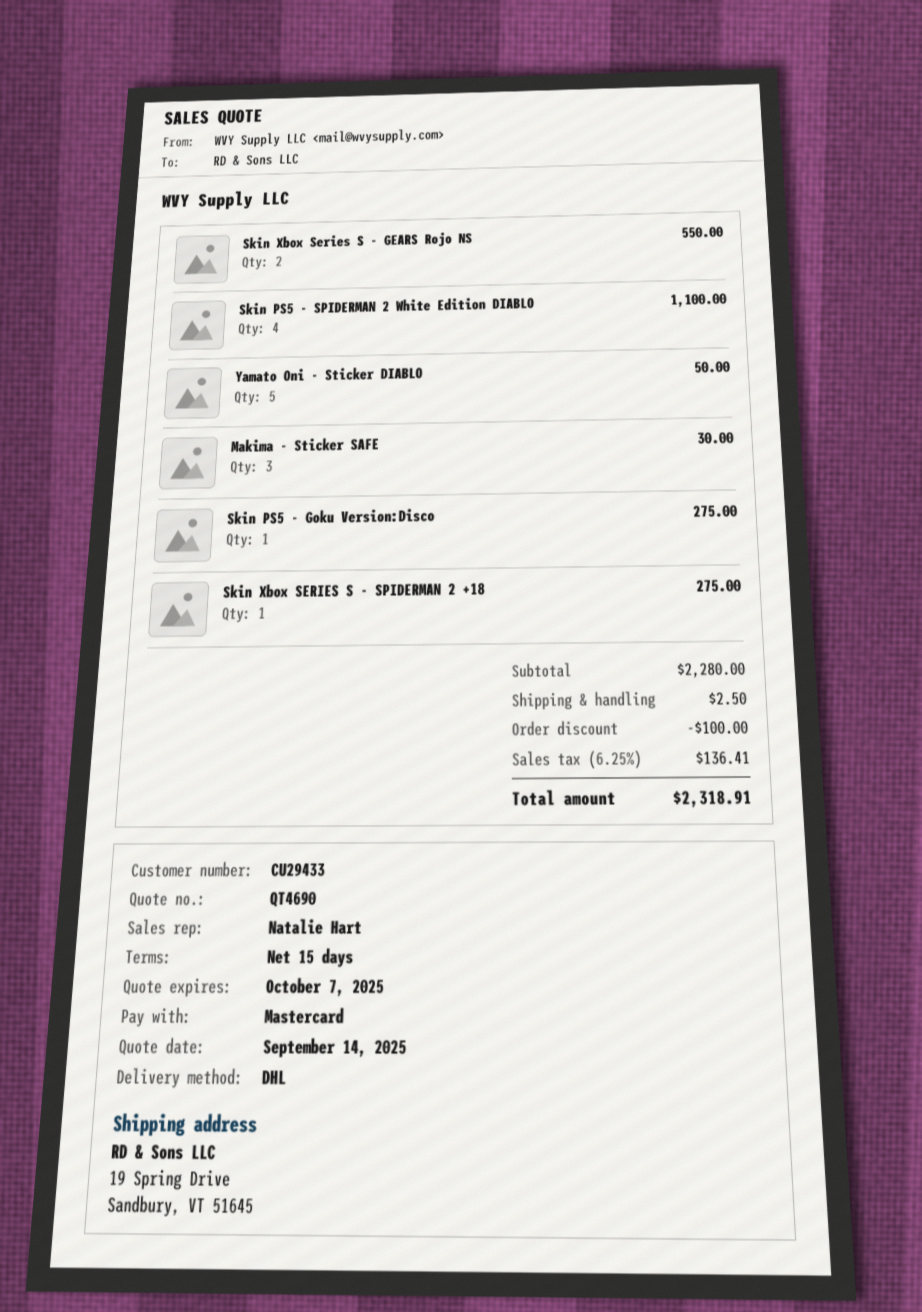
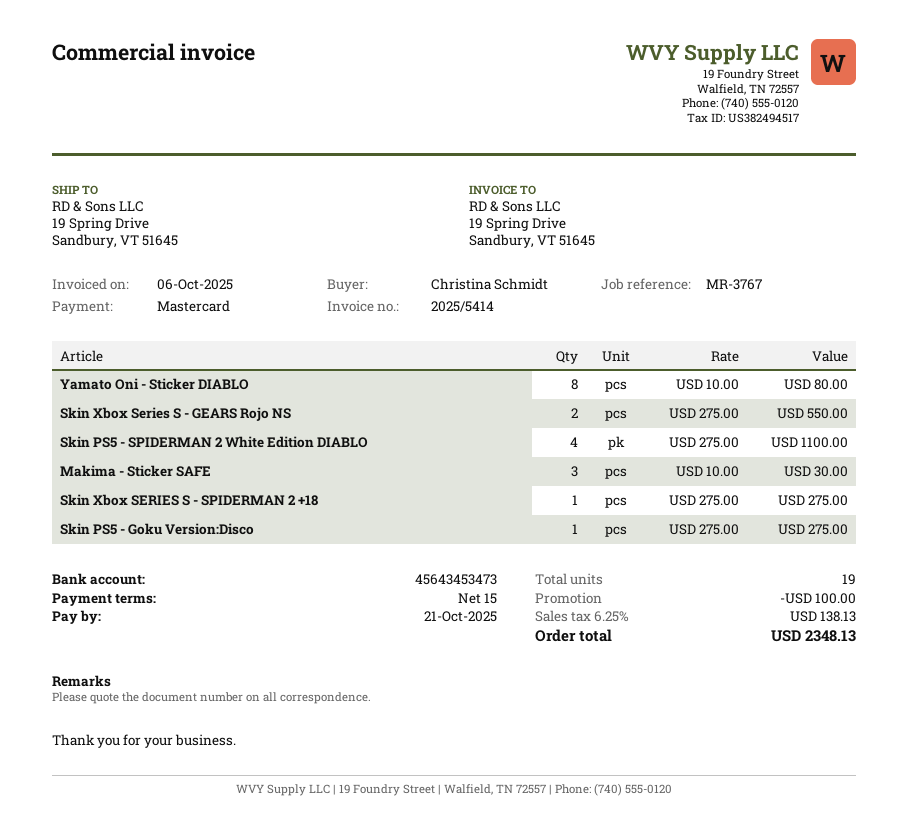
Yamato Oni - Sticker DIABLO: 5 for 50.00 -> 8 for 80.00
shipping: 2.50 -> none
tax: 6.25% = 136.41 -> 6.25% = 138.13
total: 2318.91 -> 2348.13

